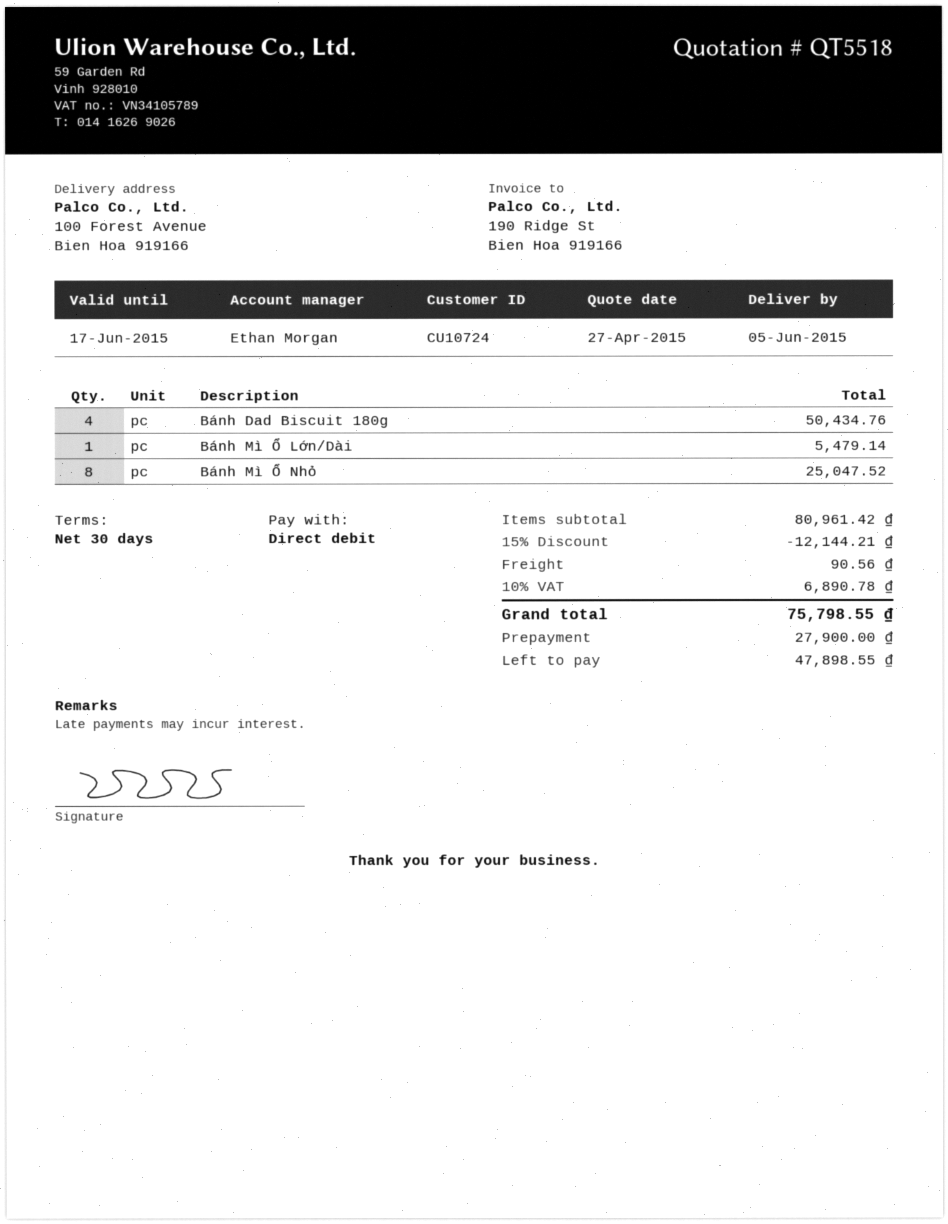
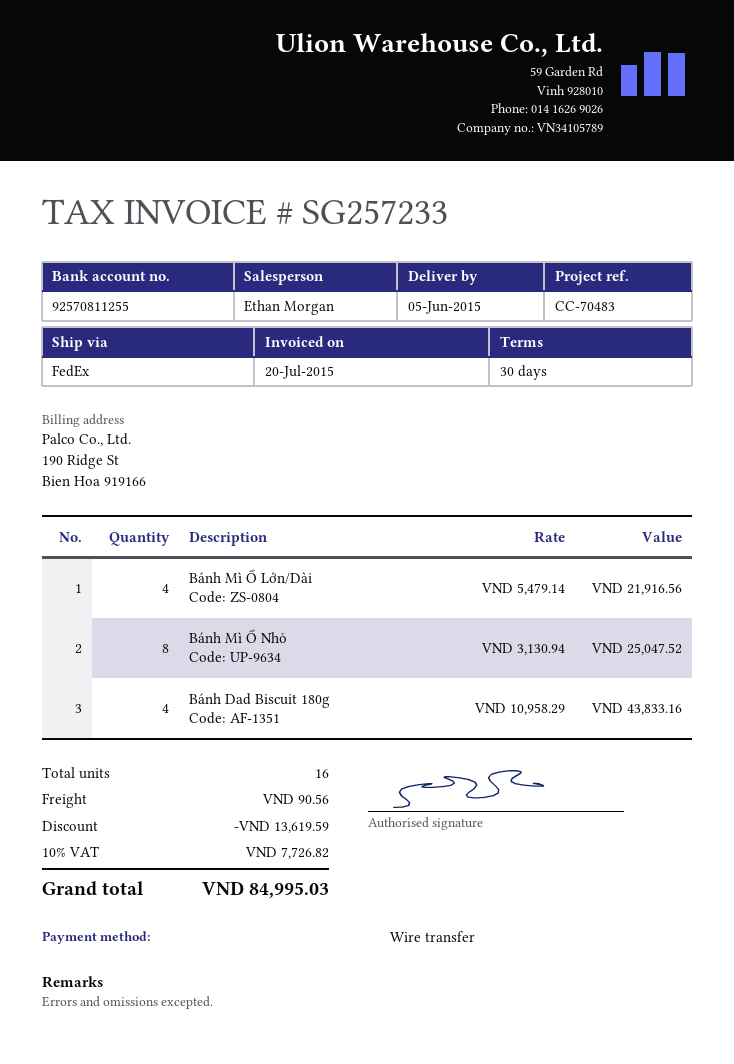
payment method: direct debit -> bank transfer
Bánh Dad Biscuit 180g: 4 for 50434.76 -> 4 for 43833.16
Bánh Mì Ổ Lớn/Dài: 1 for 5479.14 -> 4 for 21916.56
discount: 12144.21 -> 13619.59
tax: 10% = 6890.78 -> 10% = 7726.82
total: 75798.55 -> 84995.03

